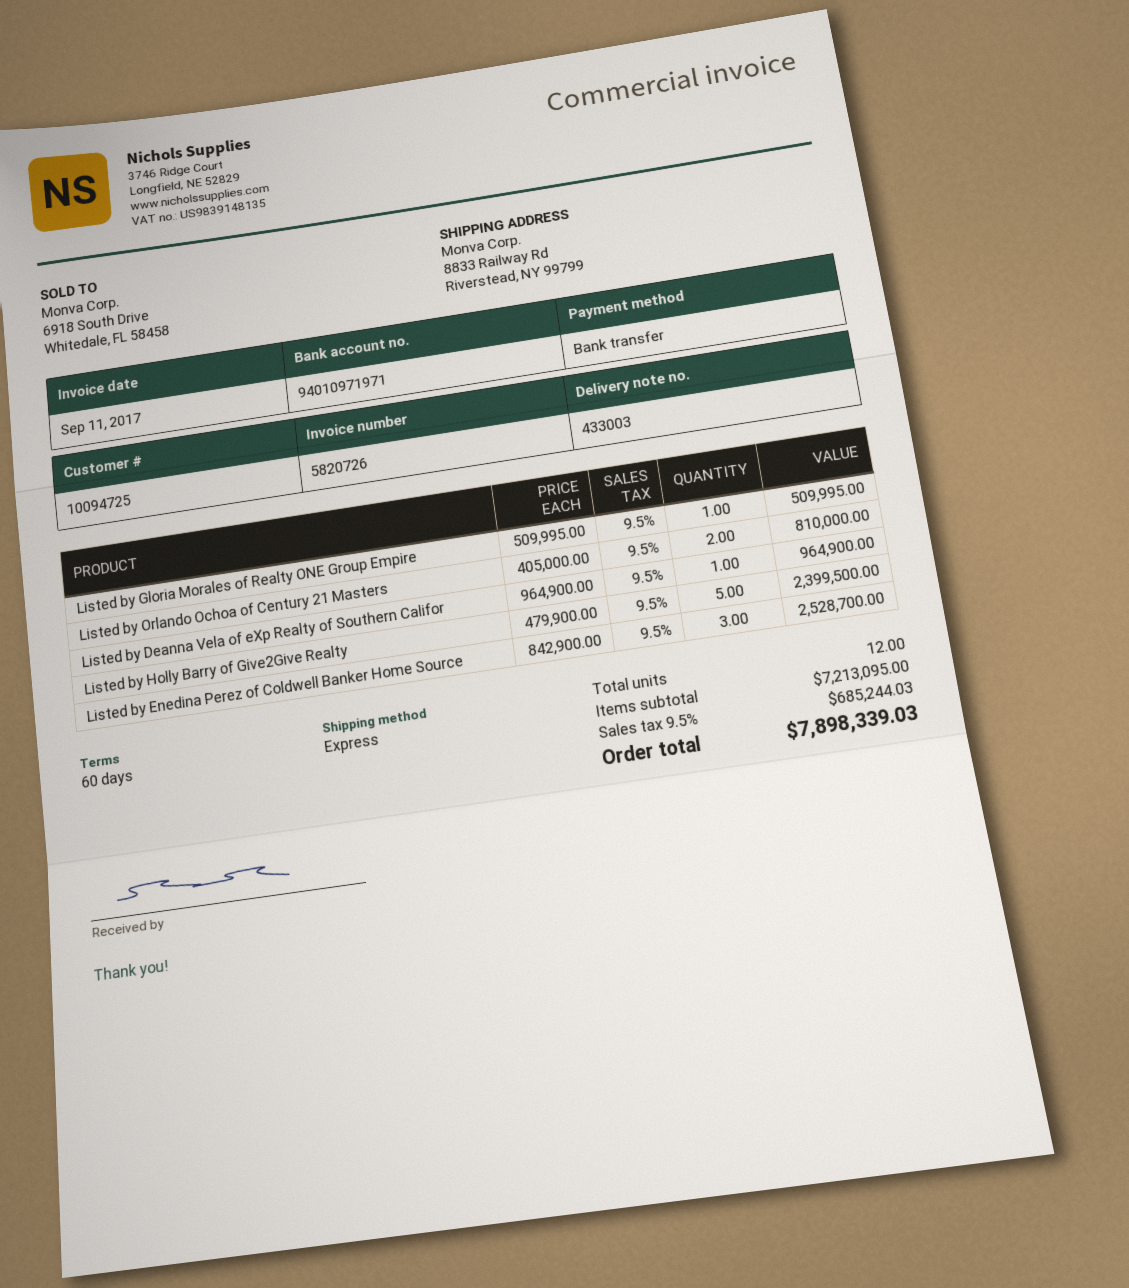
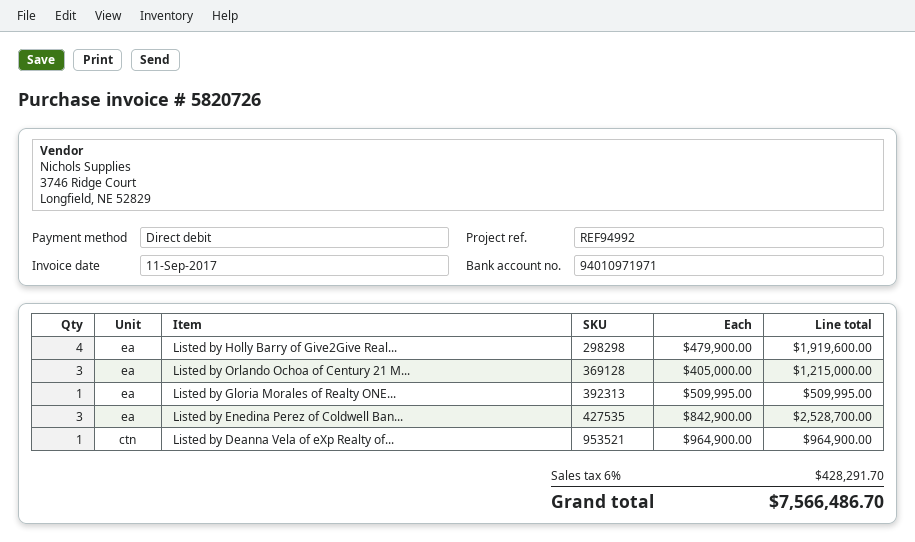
payment method: bank transfer -> direct debit
Listed by Orlando Ochoa of Century 21 Masters: 2 x 405000.00 = 810000.00 -> 3 x 405000.00 = 1215000.00
Listed by Holly Barry of Give2Give Realty: 5 x 479900.00 = 2399500.00 -> 4 x 479900.00 = 1919600.00
tax: 9.5% = 685244.03 -> 6% = 428291.70
total: 7898339.03 -> 7566486.70

